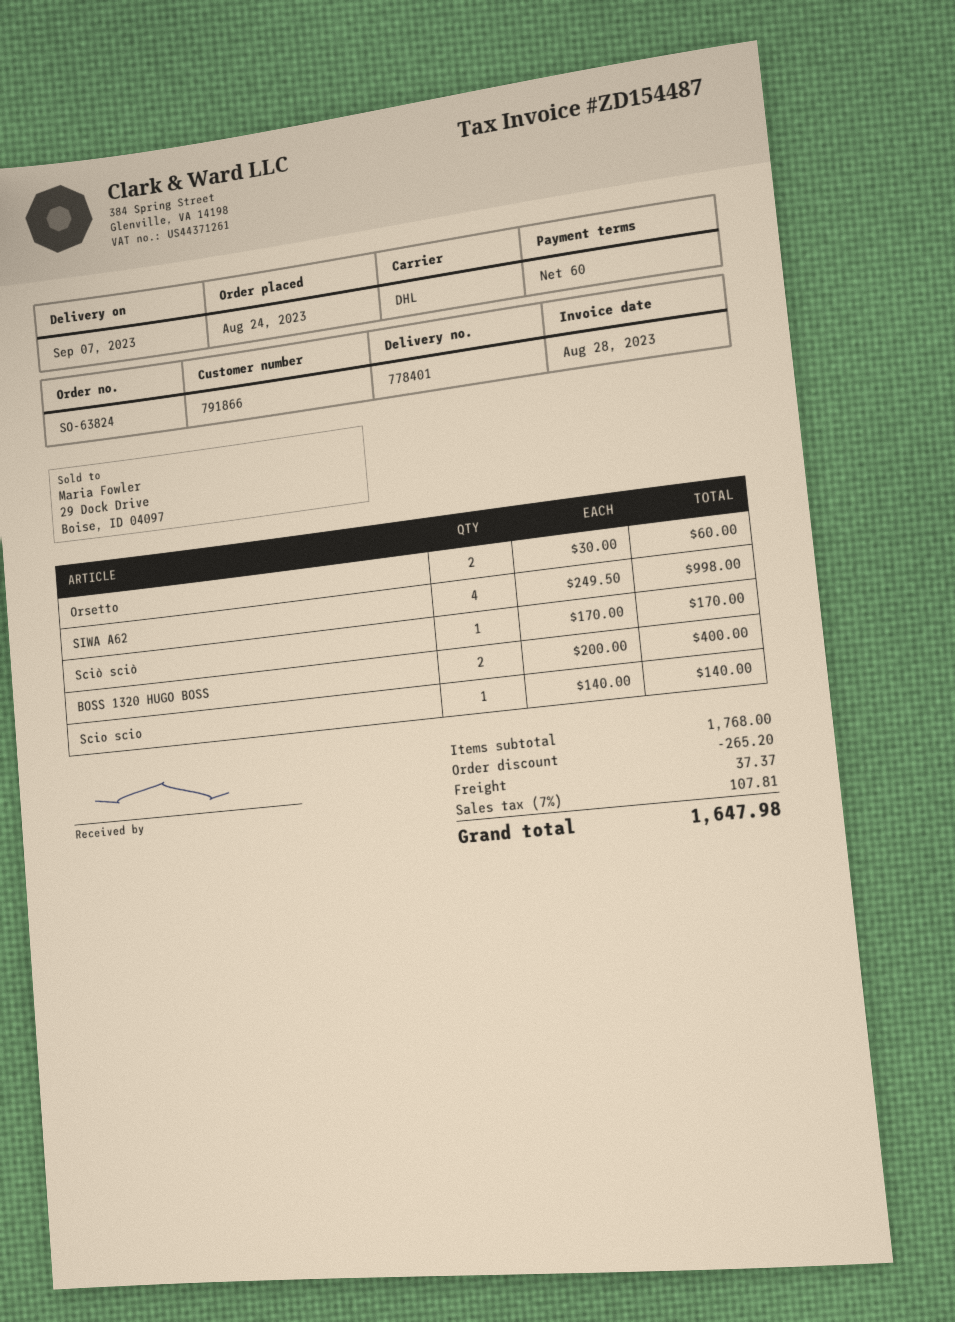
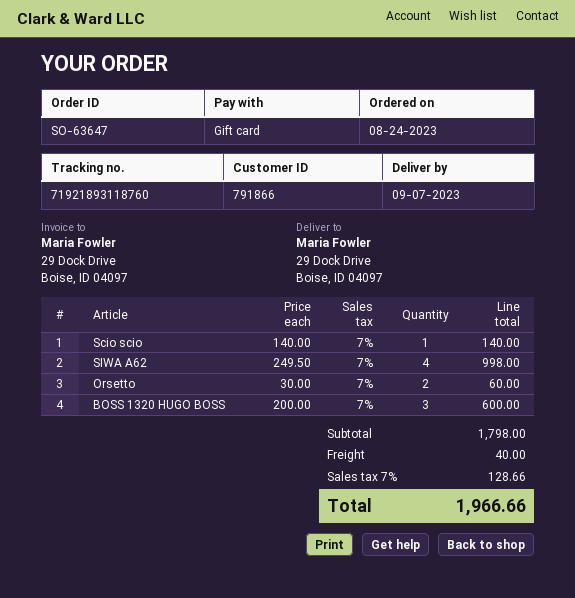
order number: SO-63824 -> SO-63647
Sciò sciò: 1 x 170.00 = 170.00 -> none
BOSS 1320 HUGO BOSS: 2 x 200.00 = 400.00 -> 3 x 200.00 = 600.00
subtotal: 1768.00 -> 1798.00
discount: 265.20 -> none
shipping: 37.37 -> 40.00
tax: 7% = 107.81 -> 7% = 128.66
total: 1647.98 -> 1966.66

